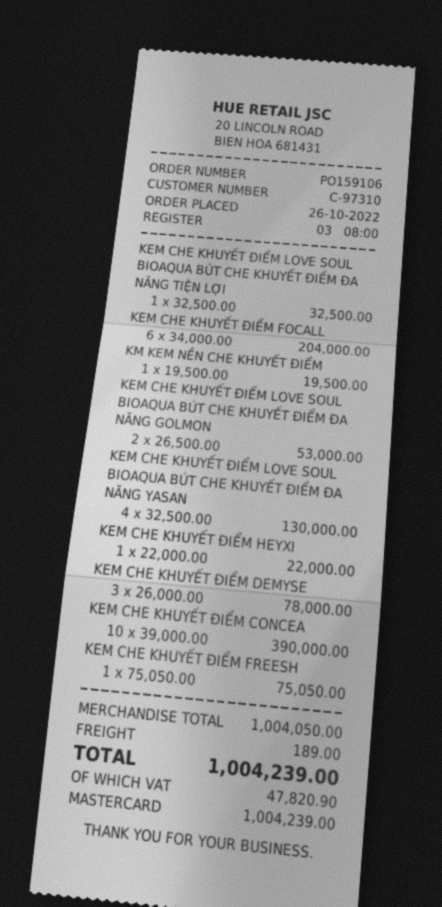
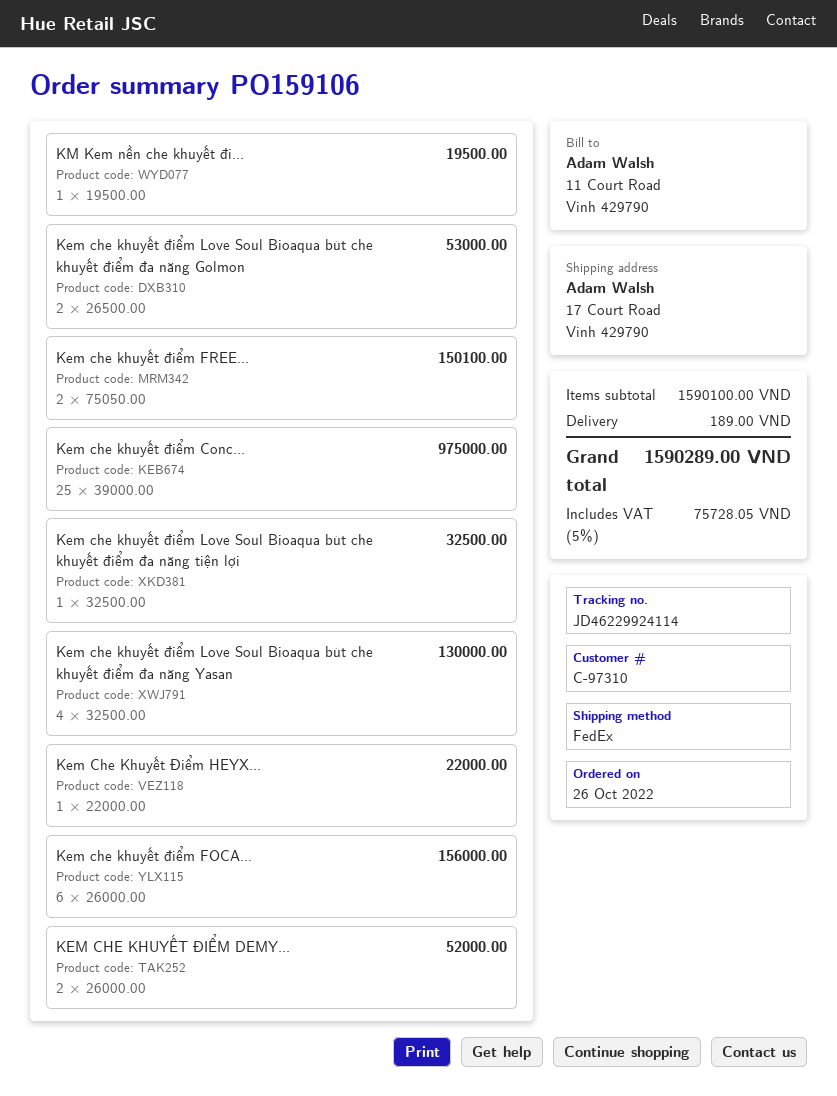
KEM CHE KHUYẾT ĐIỂM FOCALL: 6 x 34000.00 = 204000.00 -> 6 x 26000.00 = 156000.00
KEM CHE KHUYẾT ĐIỂM DEMYSE: 3 x 26000.00 = 78000.00 -> 2 x 26000.00 = 52000.00
KEM CHE KHUYẾT ĐIỂM CONCEA: 10 x 39000.00 = 390000.00 -> 25 x 39000.00 = 975000.00
KEM CHE KHUYẾT ĐIỂM FREESH: 1 x 75050.00 = 75050.00 -> 2 x 75050.00 = 150100.00
subtotal: 1004050.00 -> 1590100.00
tax: 47820.90 -> 75728.05
total: 1004239.00 -> 1590289.00

